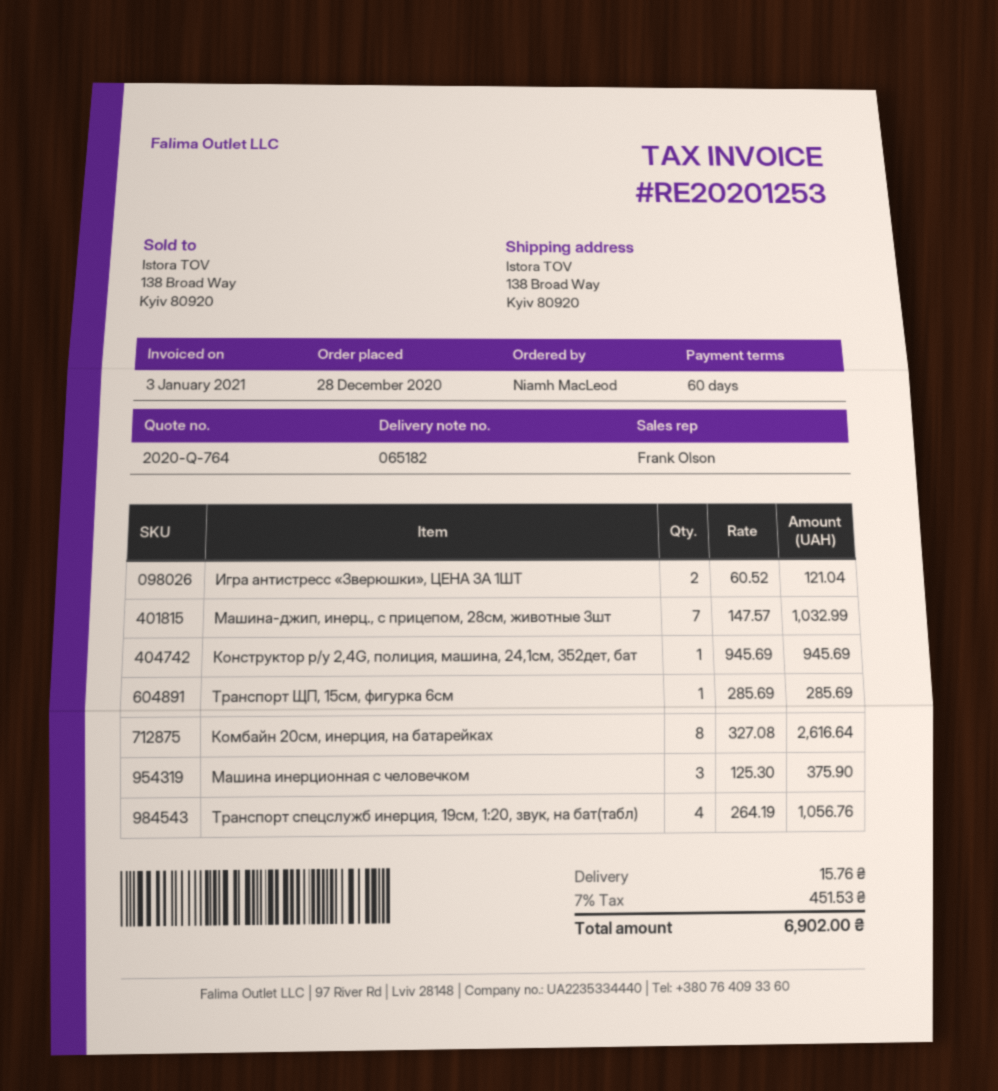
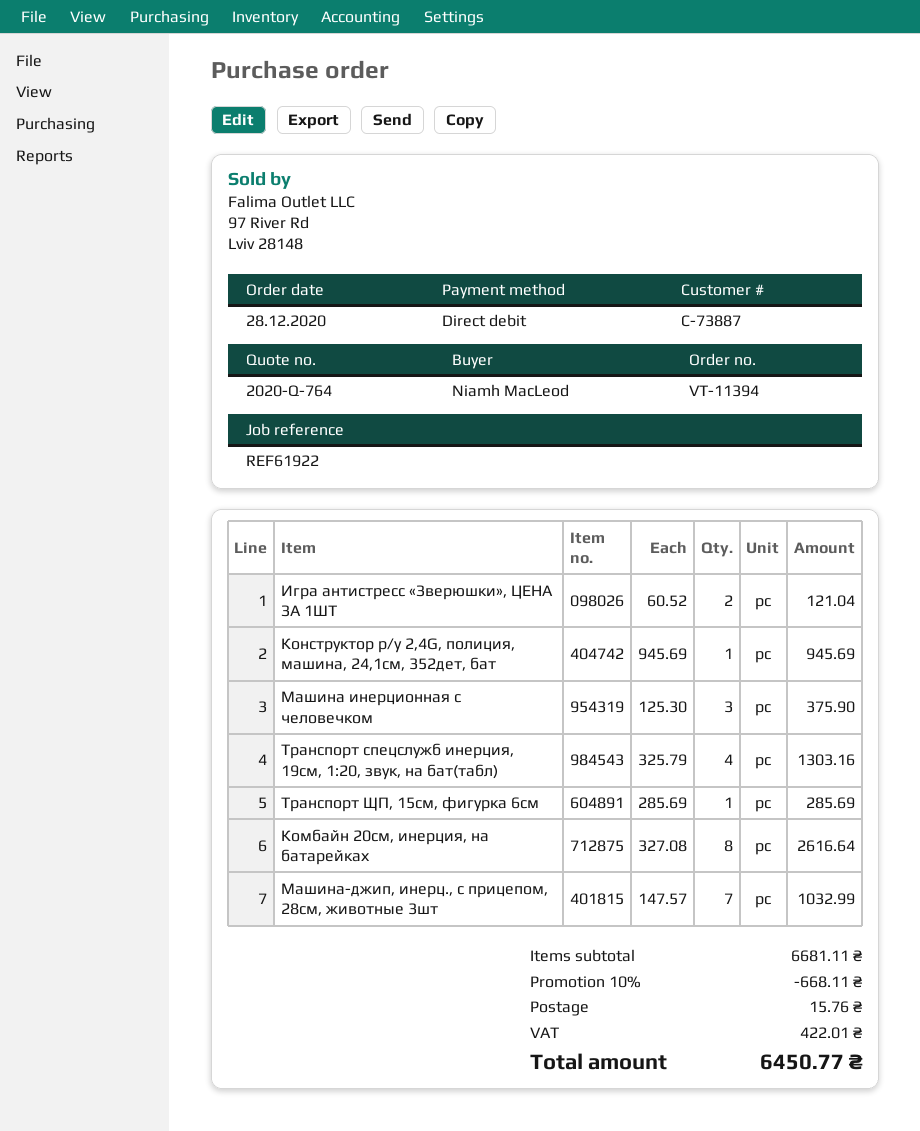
Транспорт спецслужб инерция, 19см, 1:20, звук, на бат(табл): 4 x 264.19 = 1056.76 -> 4 x 325.79 = 1303.16
discount: none -> 10% = 668.11
tax: 451.53 -> 422.01
total: 6902.00 -> 6450.77

